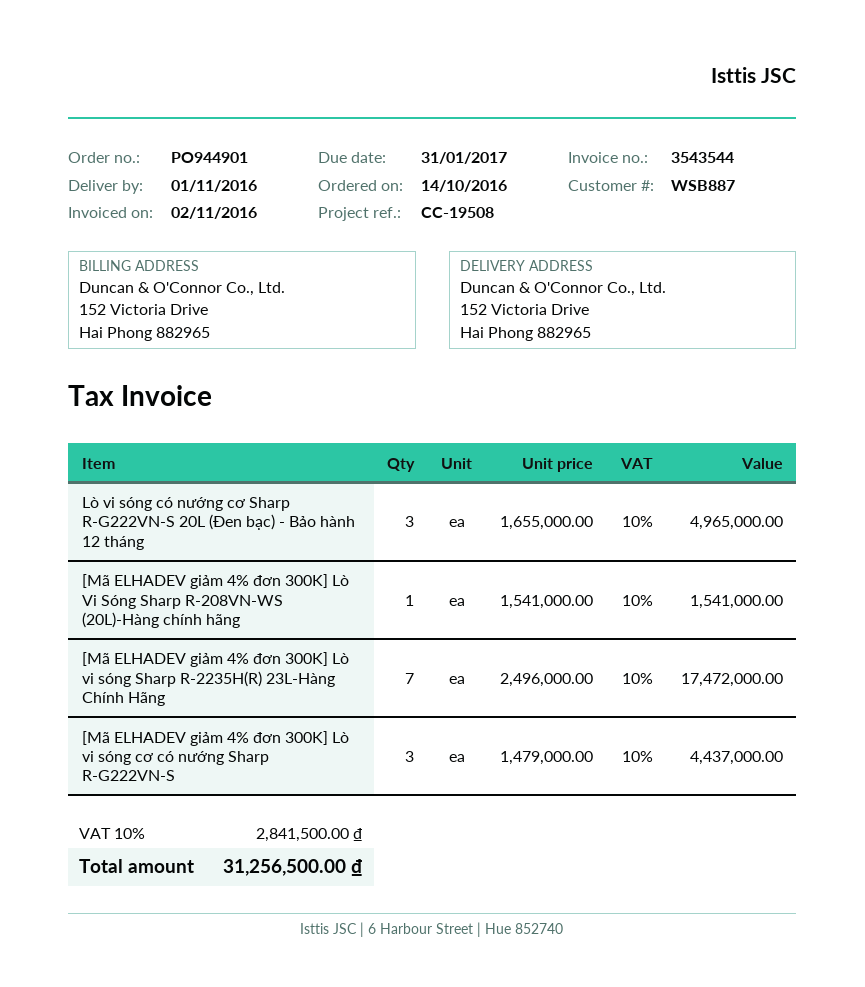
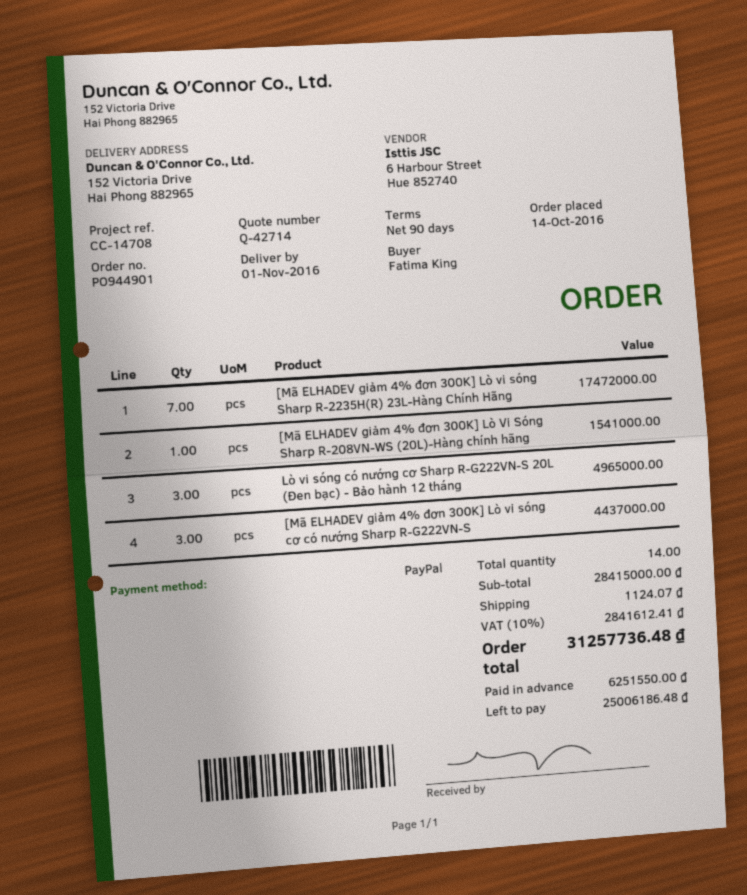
reference: CC-19508 -> CC-14708
shipping: none -> 1124.07
tax: 10% = 2841500.00 -> 10% = 2841612.41
total: 31256500.00 -> 31257736.48

